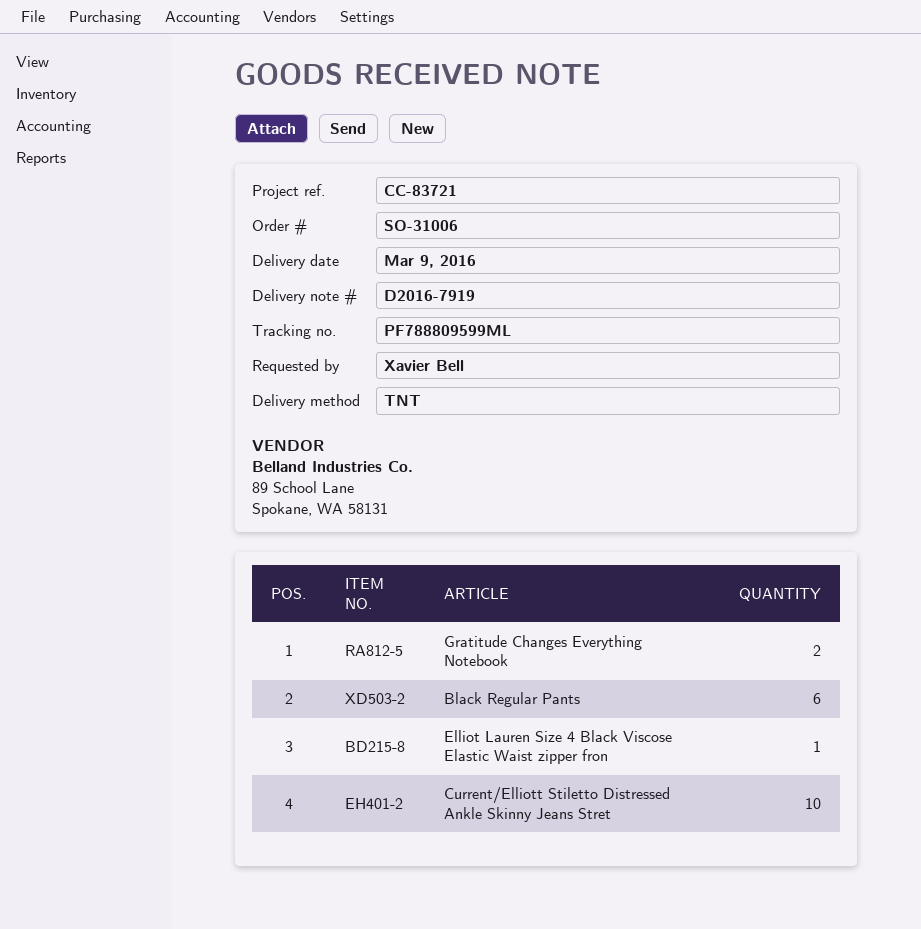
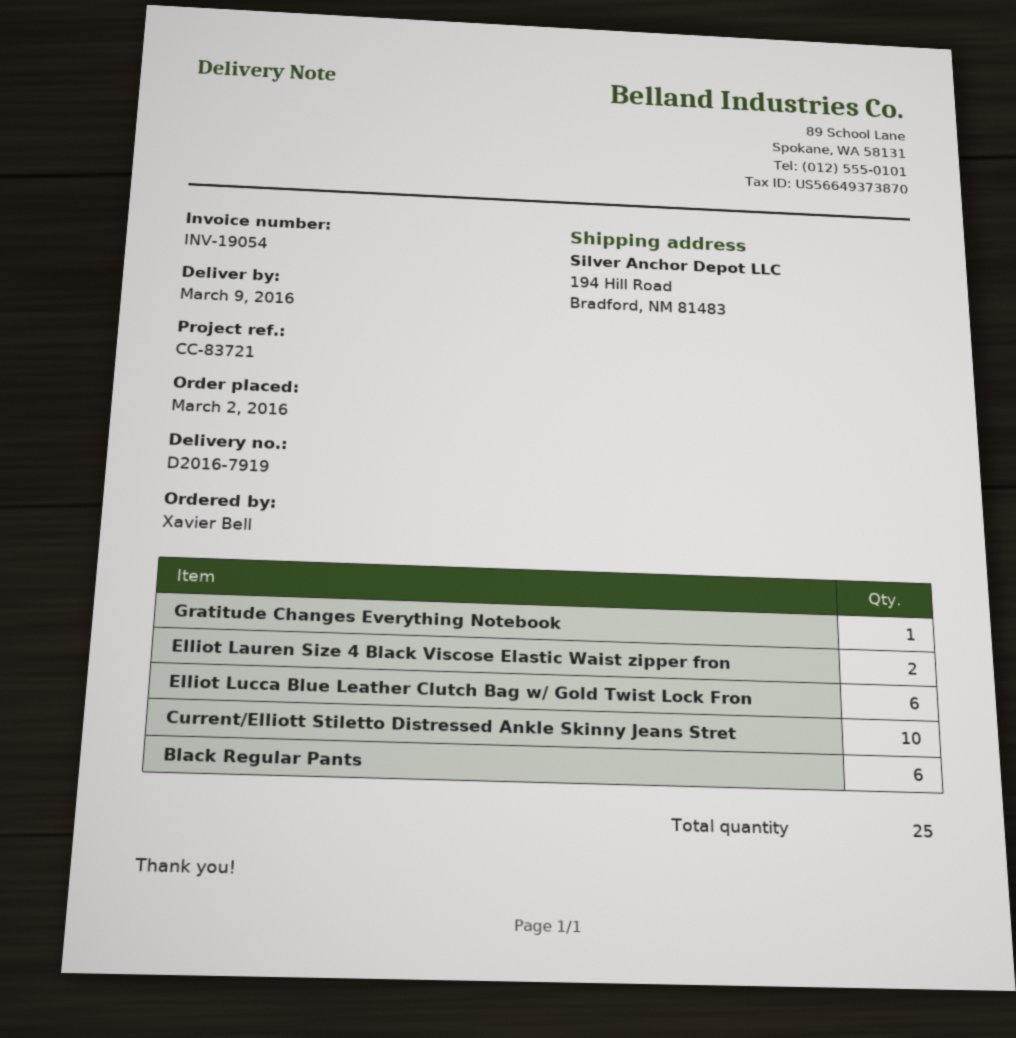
Gratitude Changes Everything Notebook: 2 -> 1
Elliot Lauren Size 4 Black Viscose Elastic Waist zipper fron: 1 -> 2
Elliot Lucca Blue Leather Clutch Bag w/ Gold Twist Lock Fron: none -> 6

